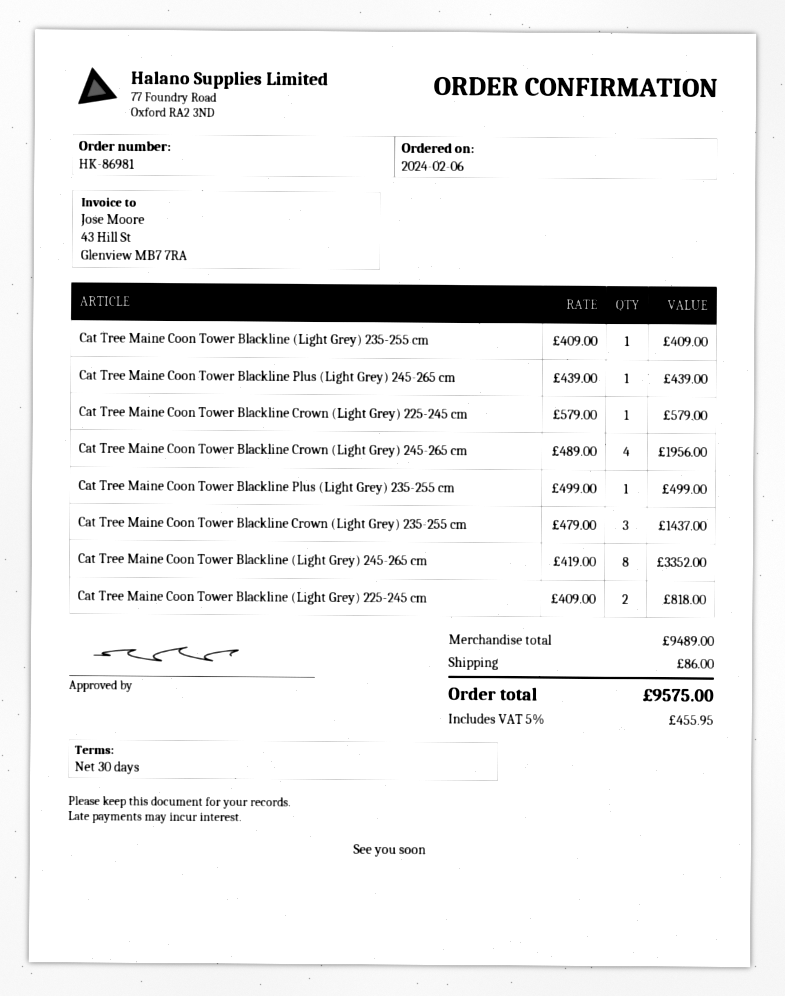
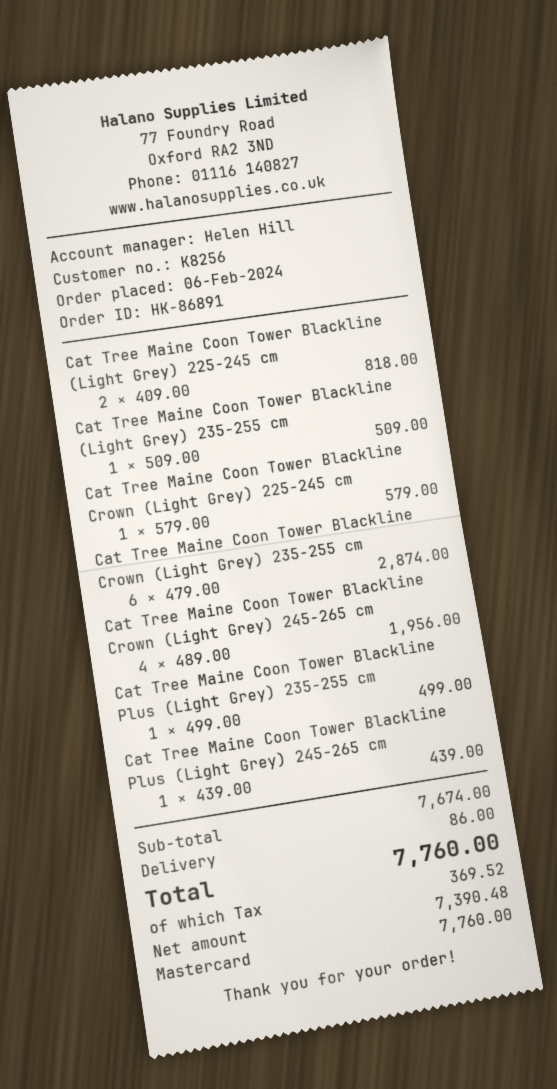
order number: HK-86981 -> HK-86891
Cat Tree Maine Coon Tower Blackline (Light Grey) 235-255 cm: 1 x 409.00 = 409.00 -> 1 x 509.00 = 509.00
Cat Tree Maine Coon Tower Blackline Crown (Light Grey) 235-255 cm: 3 x 479.00 = 1437.00 -> 6 x 479.00 = 2874.00
Cat Tree Maine Coon Tower Blackline (Light Grey) 245-265 cm: 8 x 419.00 = 3352.00 -> none
subtotal: 9489.00 -> 7674.00
tax: 455.95 -> 369.52
total: 9575.00 -> 7760.00

